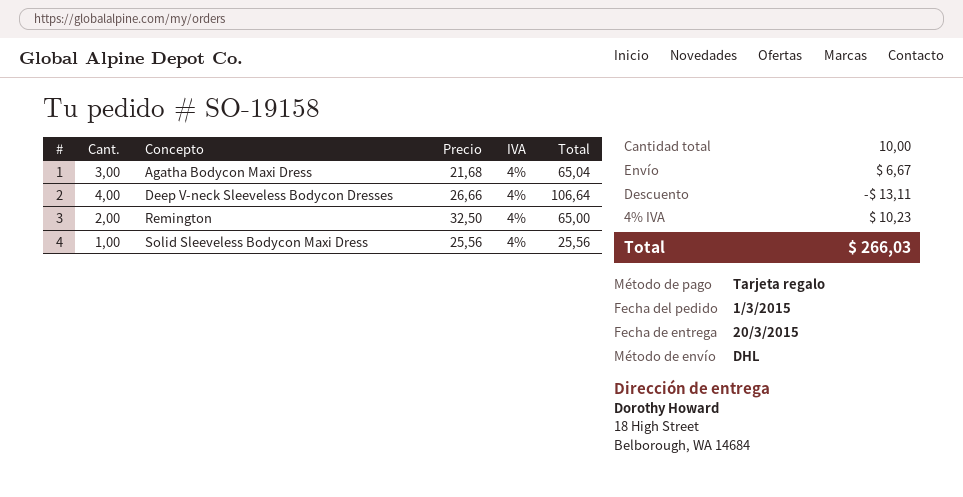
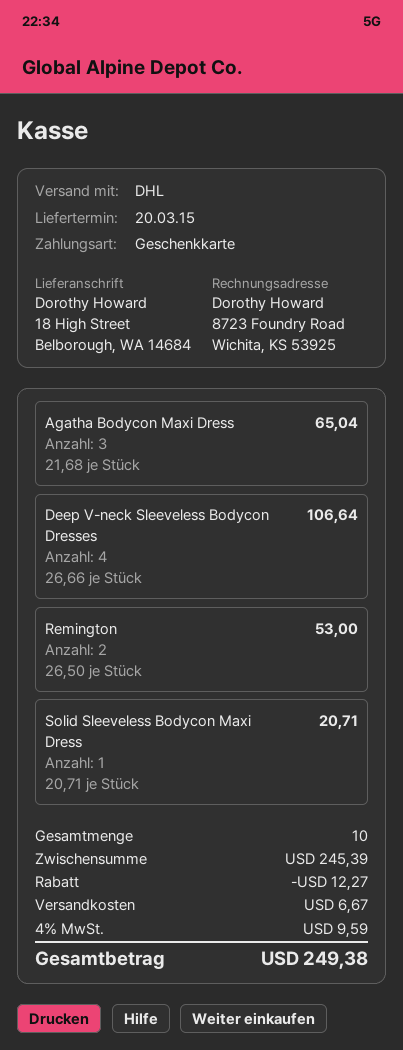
Remington: 2 x 32.50 = 65.00 -> 2 x 26.50 = 53.00
Solid Sleeveless Bodycon Maxi Dress: 1 x 25.56 = 25.56 -> 1 x 20.71 = 20.71
discount: 13.11 -> 12.27
tax: 4% = 10.23 -> 4% = 9.59
total: 266.03 -> 249.38

